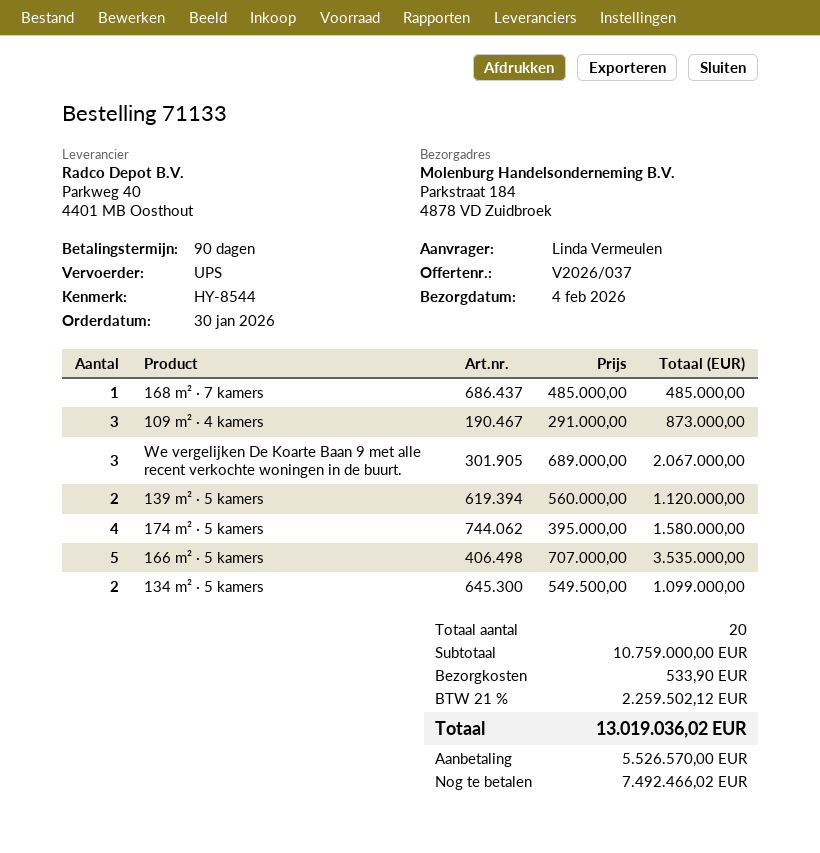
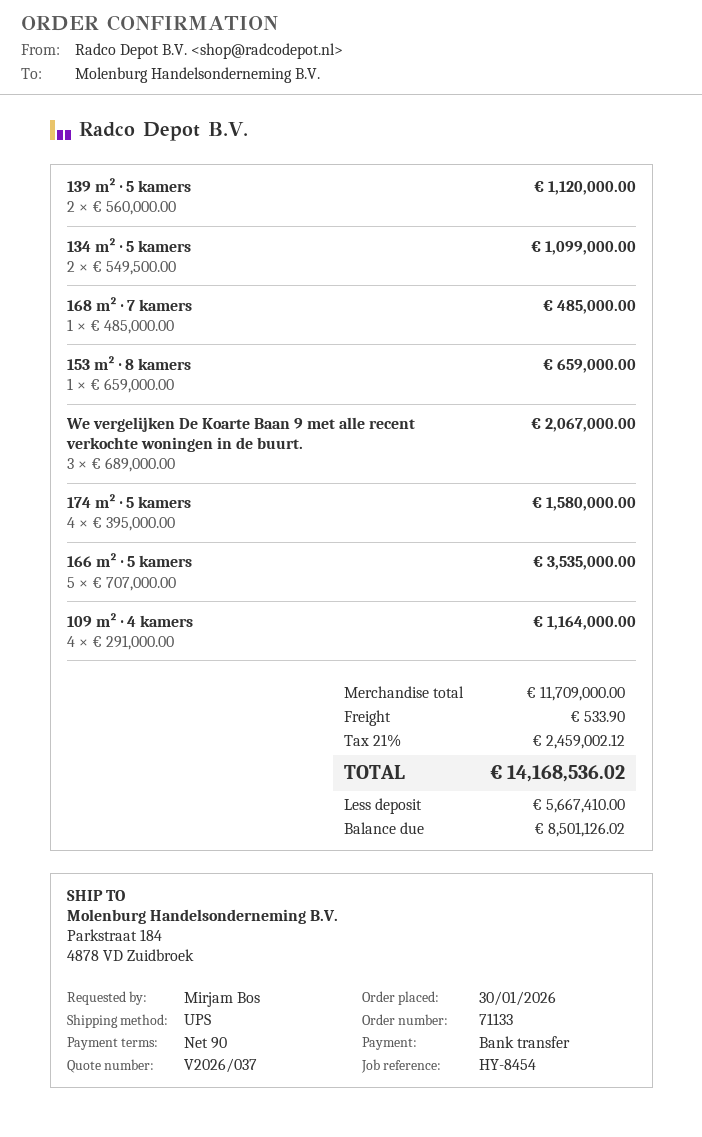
reference: HY-8544 -> HY-8454
ordered by: Linda Vermeulen -> Mirjam Bos
109 m² · 4 kamers: 3 x 291000.00 = 873000.00 -> 4 x 291000.00 = 1164000.00
153 m² · 8 kamers: none -> 1 x 659000.00 = 659000.00
subtotal: 10759000.00 -> 11709000.00
tax: 21% = 2259502.12 -> 21% = 2459002.12
total: 13019036.02 -> 14168536.02
deposit: 5526570.00 -> 5667410.00
balance: 7492466.02 -> 8501126.02

